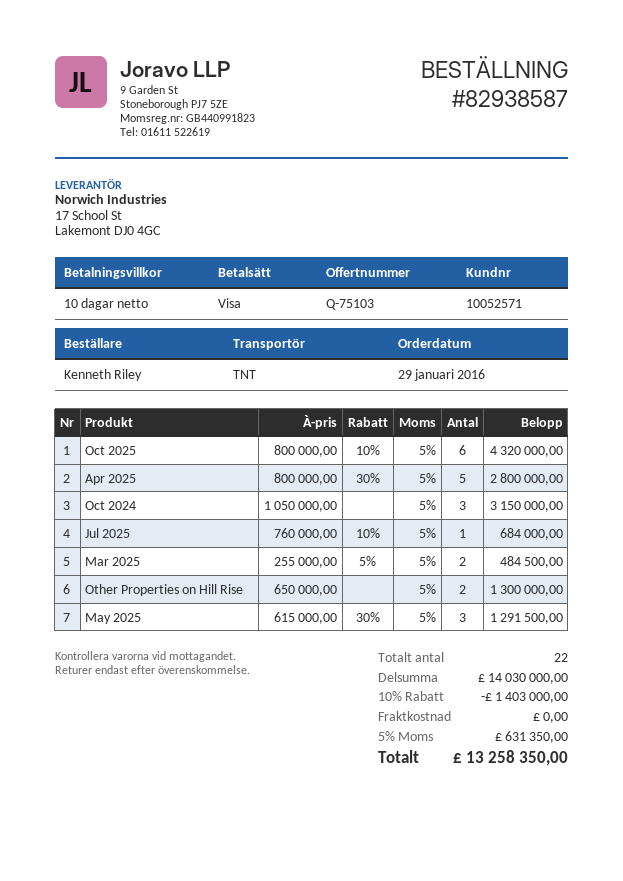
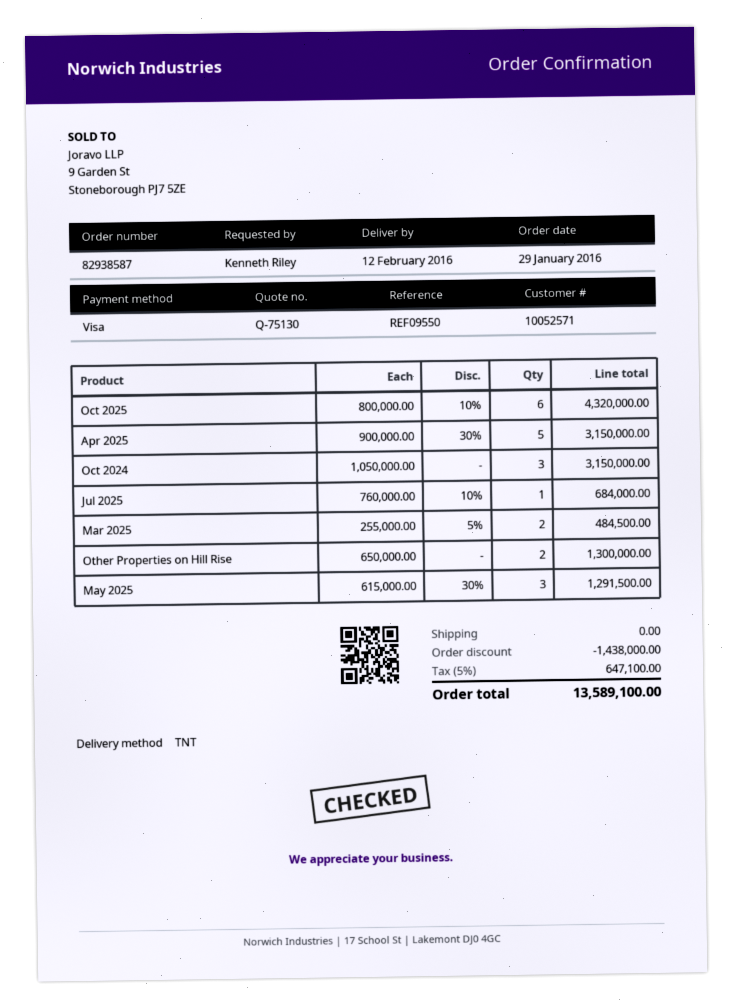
quote number: Q-75103 -> Q-75130
Apr 2025: 5 x 800000.00 - 30% = 2800000.00 -> 5 x 900000.00 - 30% = 3150000.00
discount: 1403000.00 -> 1438000.00
tax: 5% = 631350.00 -> 5% = 647100.00
total: 13258350.00 -> 13589100.00

